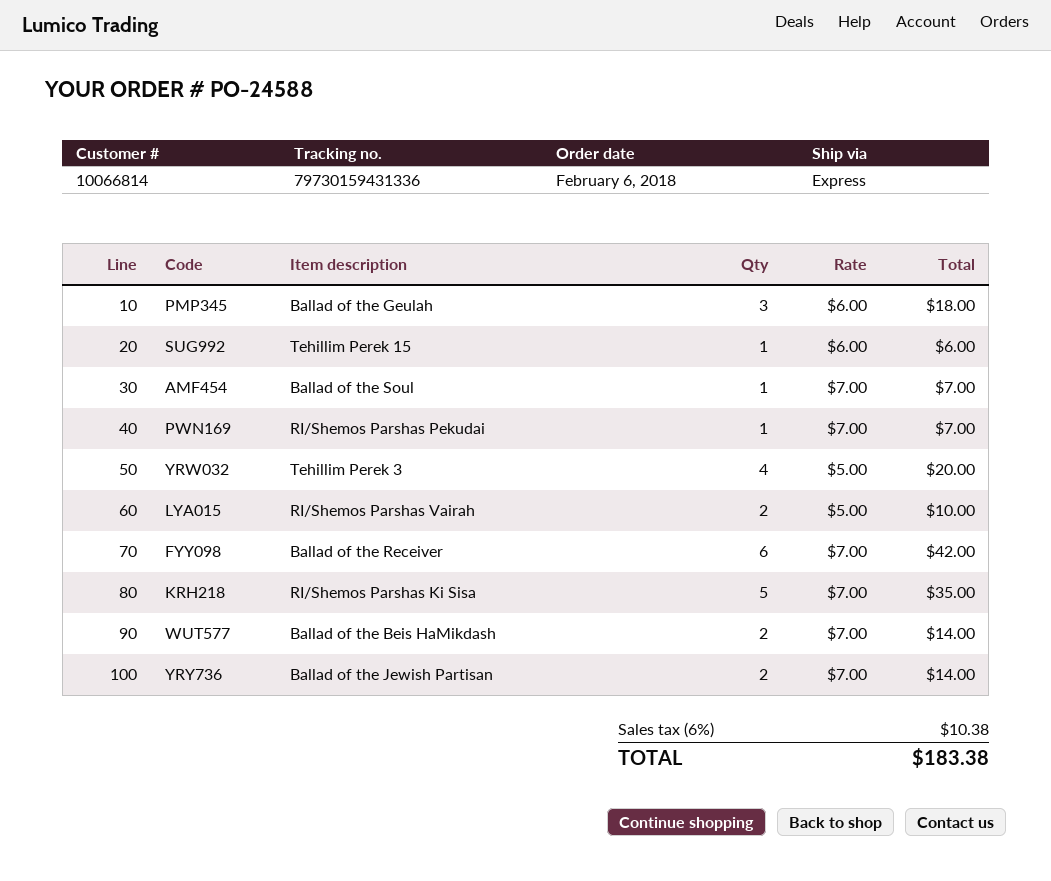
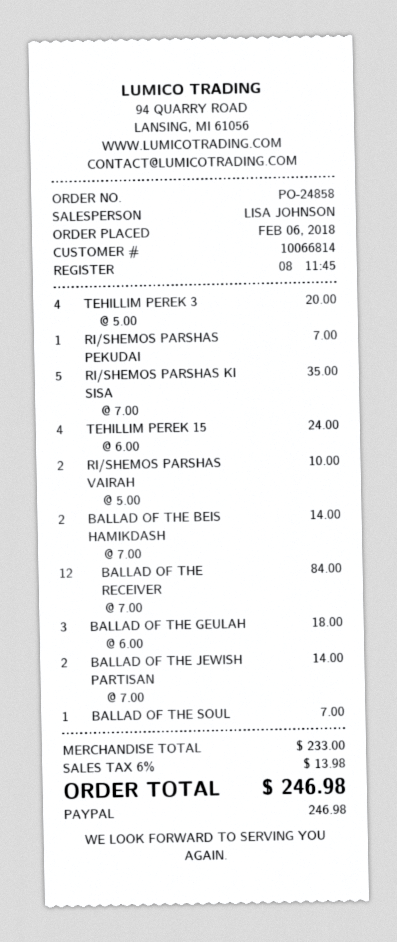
order number: PO-24588 -> PO-24858
Tehillim Perek 15: 1 x 6.00 = 6.00 -> 4 x 6.00 = 24.00
Ballad of the Receiver: 6 x 7.00 = 42.00 -> 12 x 7.00 = 84.00
tax: 6% = 10.38 -> 6% = 13.98
total: 183.38 -> 246.98

